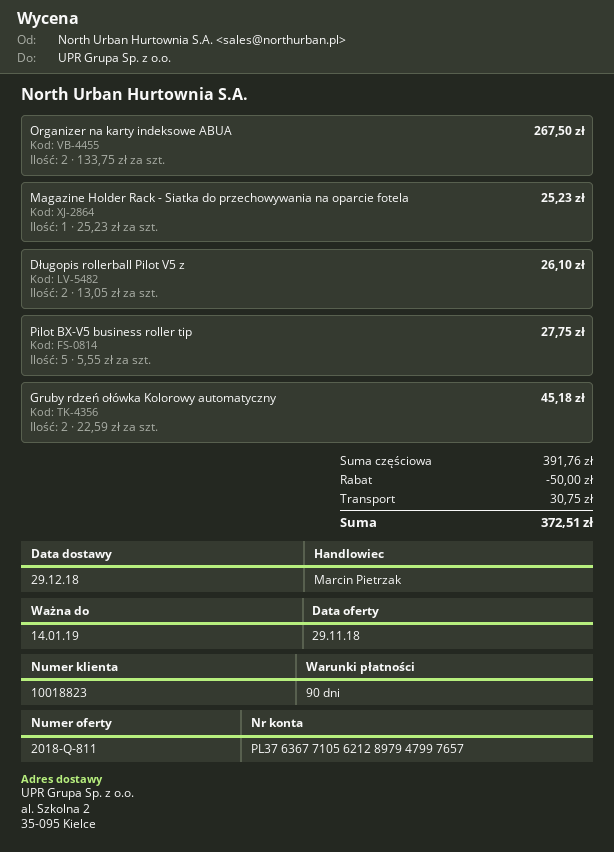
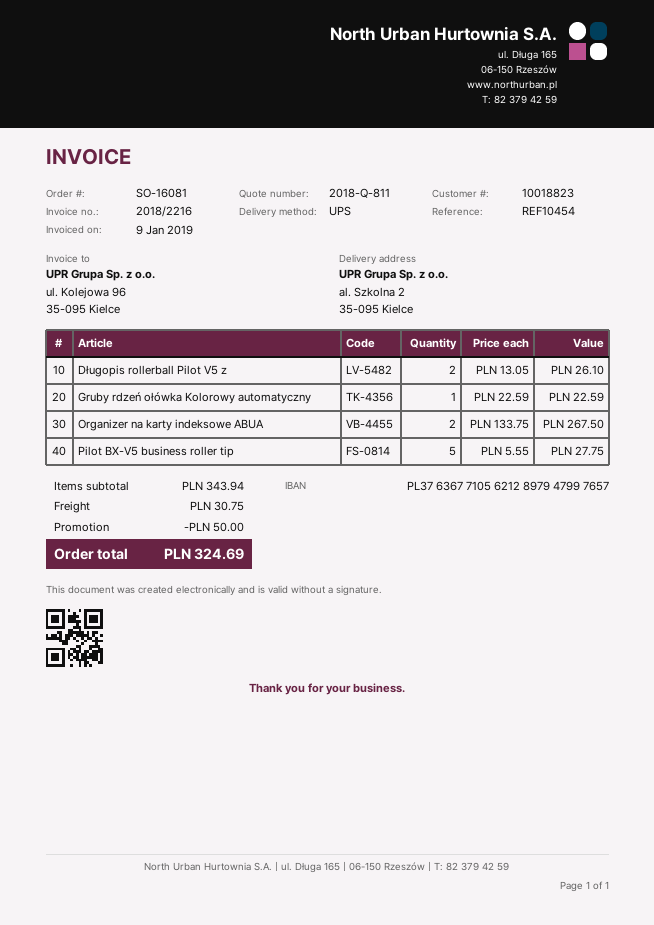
Magazine Holder Rack - Siatka do przechowywania na oparcie fotela: 1 x 25.23 = 25.23 -> none
Gruby rdzeń ołówka Kolorowy automatyczny: 2 x 22.59 = 45.18 -> 1 x 22.59 = 22.59
subtotal: 391.76 -> 343.94
total: 372.51 -> 324.69

